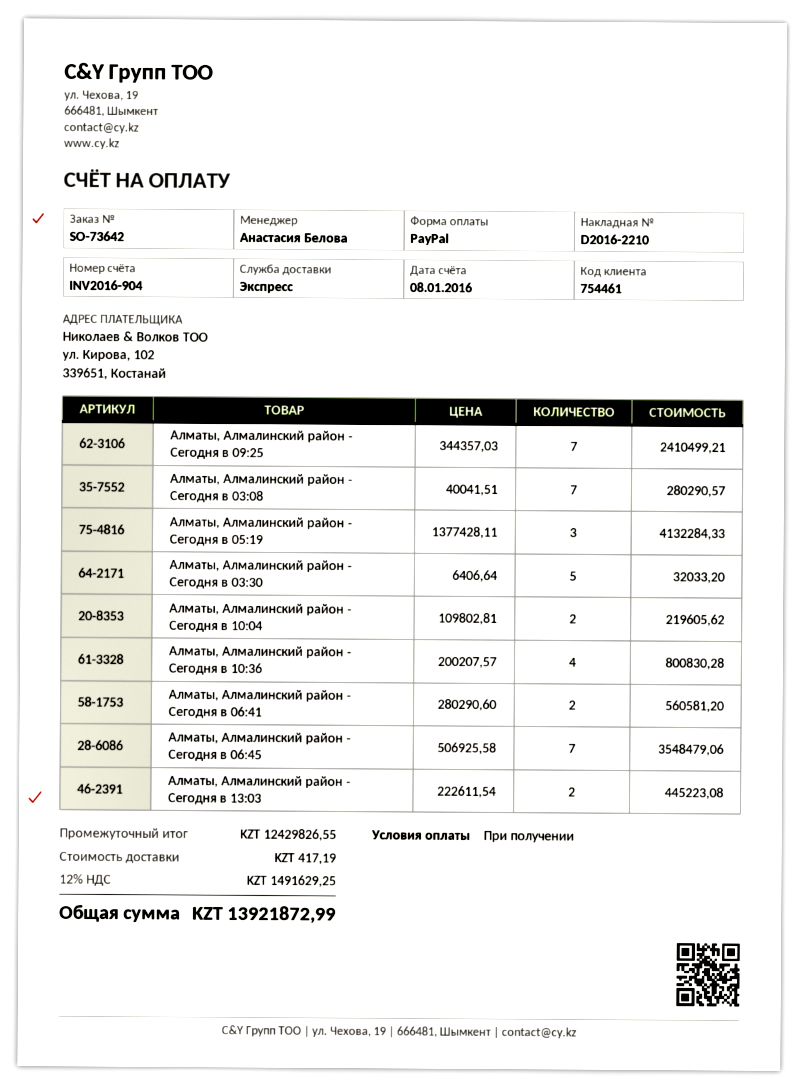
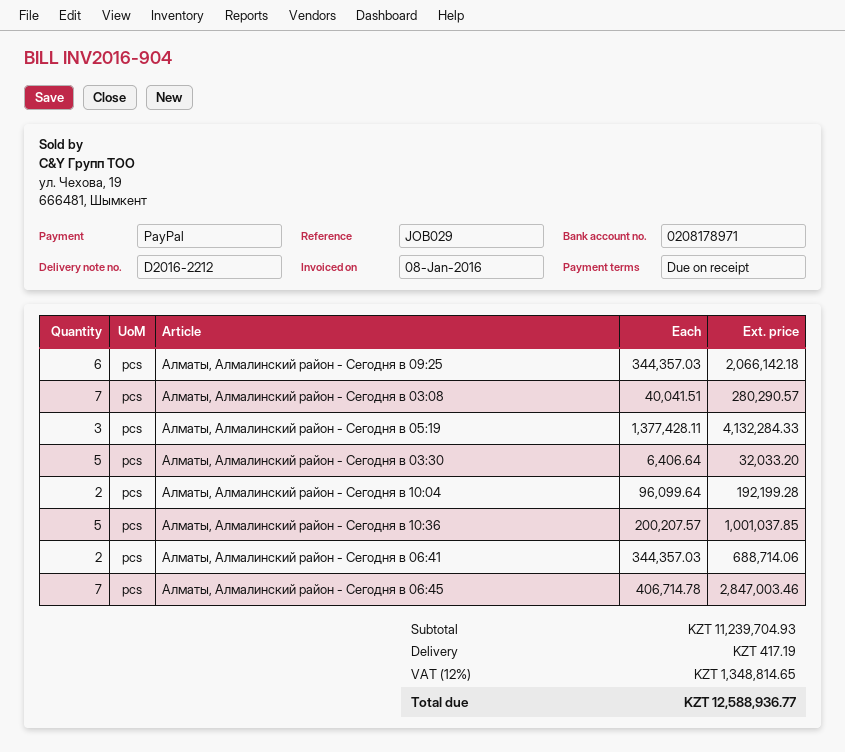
delivery note number: D2016-2210 -> D2016-2212
Алматы, Алмалинский район - Сегодня в 09:25: 7 x 344357.03 = 2410499.21 -> 6 x 344357.03 = 2066142.18
Алматы, Алмалинский район - Сегодня в 10:04: 2 x 109802.81 = 219605.62 -> 2 x 96099.64 = 192199.28
Алматы, Алмалинский район - Сегодня в 10:36: 4 x 200207.57 = 800830.28 -> 5 x 200207.57 = 1001037.85
Алматы, Алмалинский район - Сегодня в 06:41: 2 x 280290.60 = 560581.20 -> 2 x 344357.03 = 688714.06
Алматы, Алмалинский район - Сегодня в 06:45: 7 x 506925.58 = 3548479.06 -> 7 x 406714.78 = 2847003.46
Алматы, Алмалинский район - Сегодня в 13:03: 2 x 222611.54 = 445223.08 -> none
subtotal: 12429826.55 -> 11239704.93
tax: 12% = 1491629.25 -> 12% = 1348814.65
total: 13921872.99 -> 12588936.77

